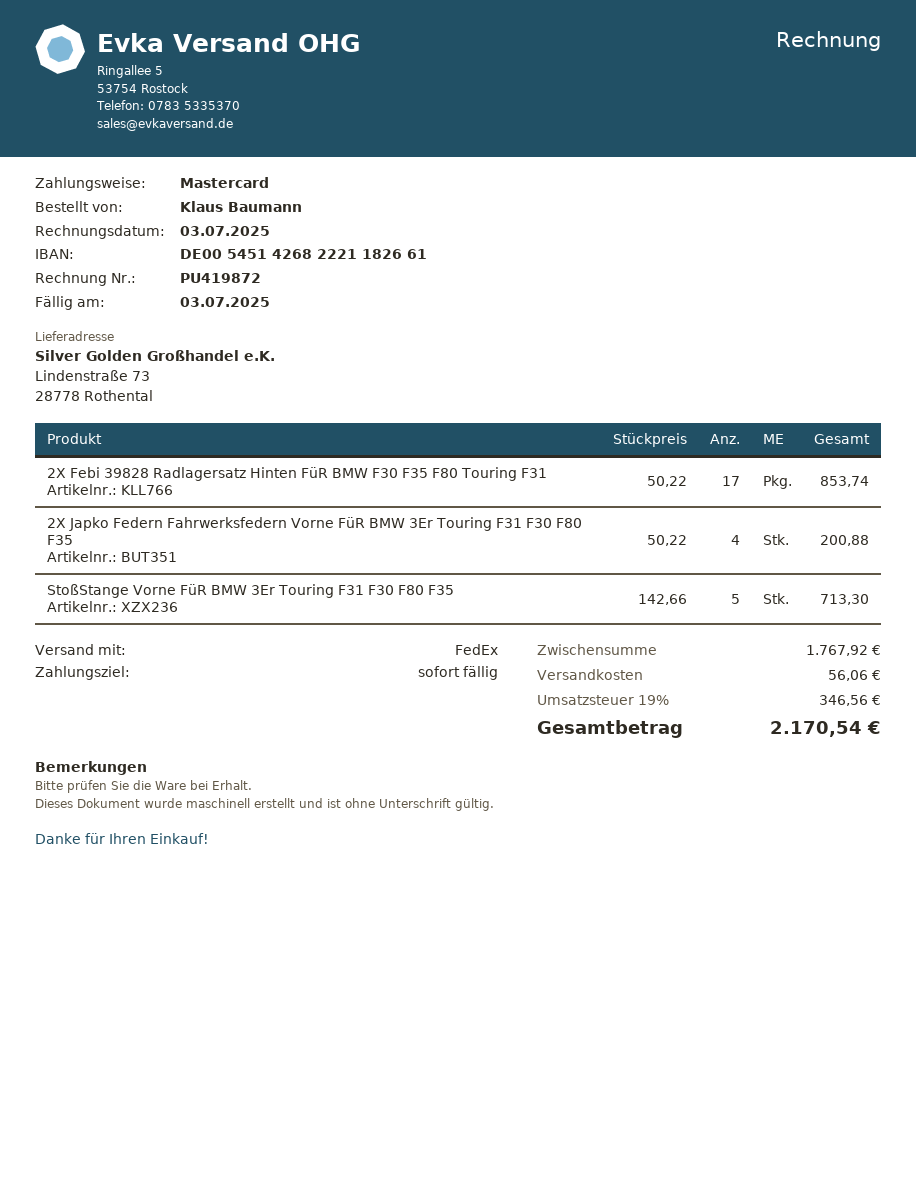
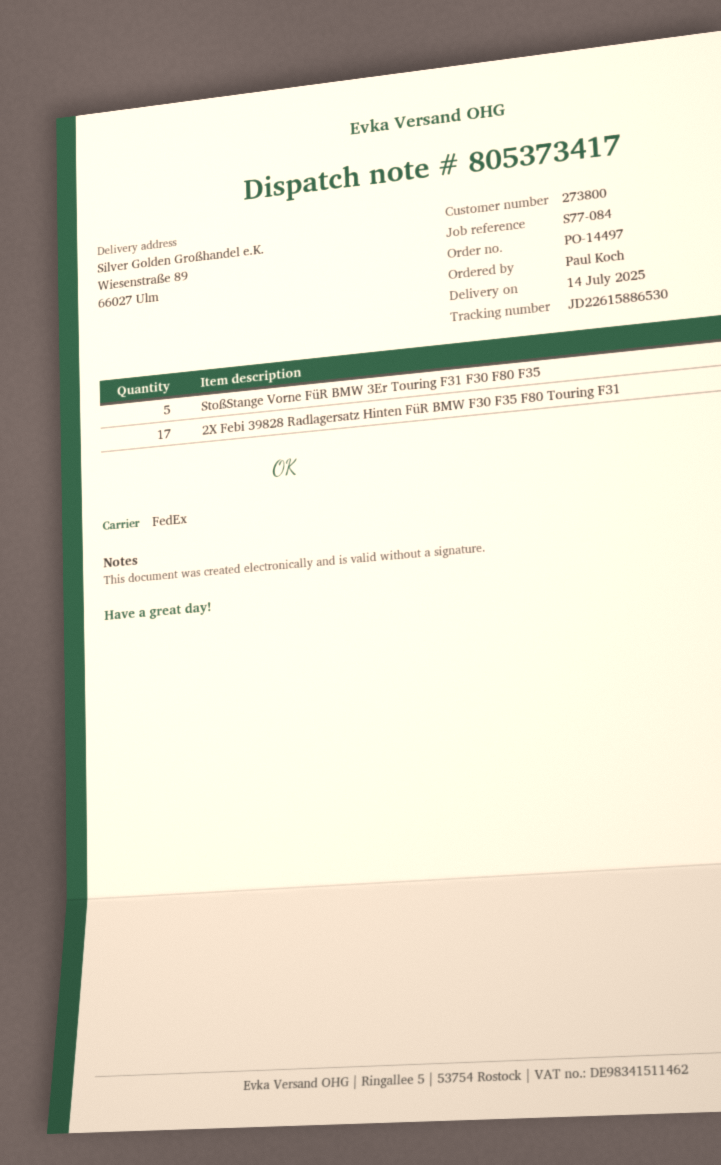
ordered by: Klaus Baumann -> Paul Koch
ship to: Lindenstraße 73, 28778 Rothental -> Wiesenstraße 89, 66027 Ulm
2X Japko Federn Fahrwerksfedern Vorne FüR BMW 3Er Touring F31 F30 F80 F35: 4 -> none

